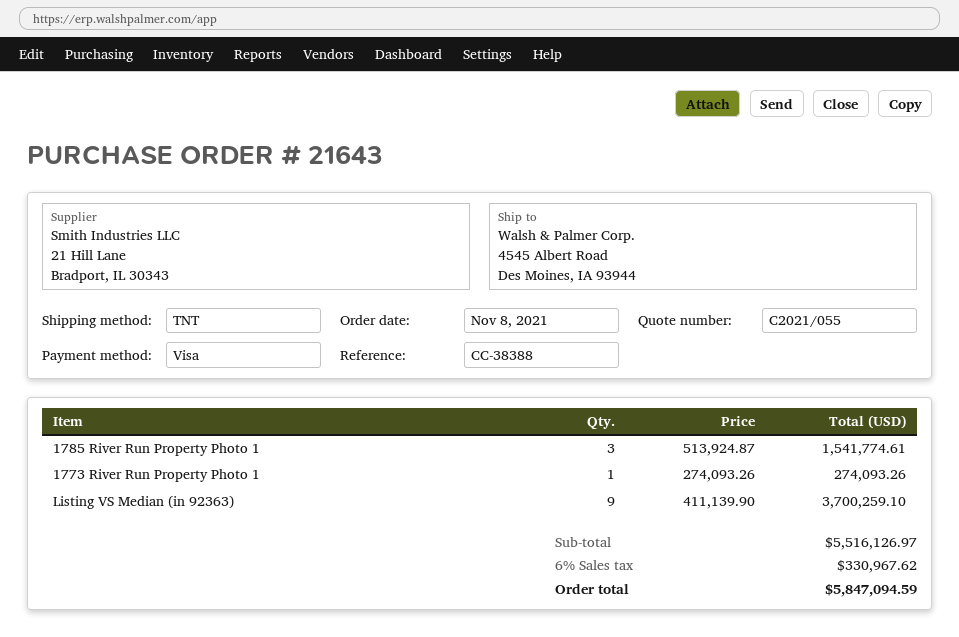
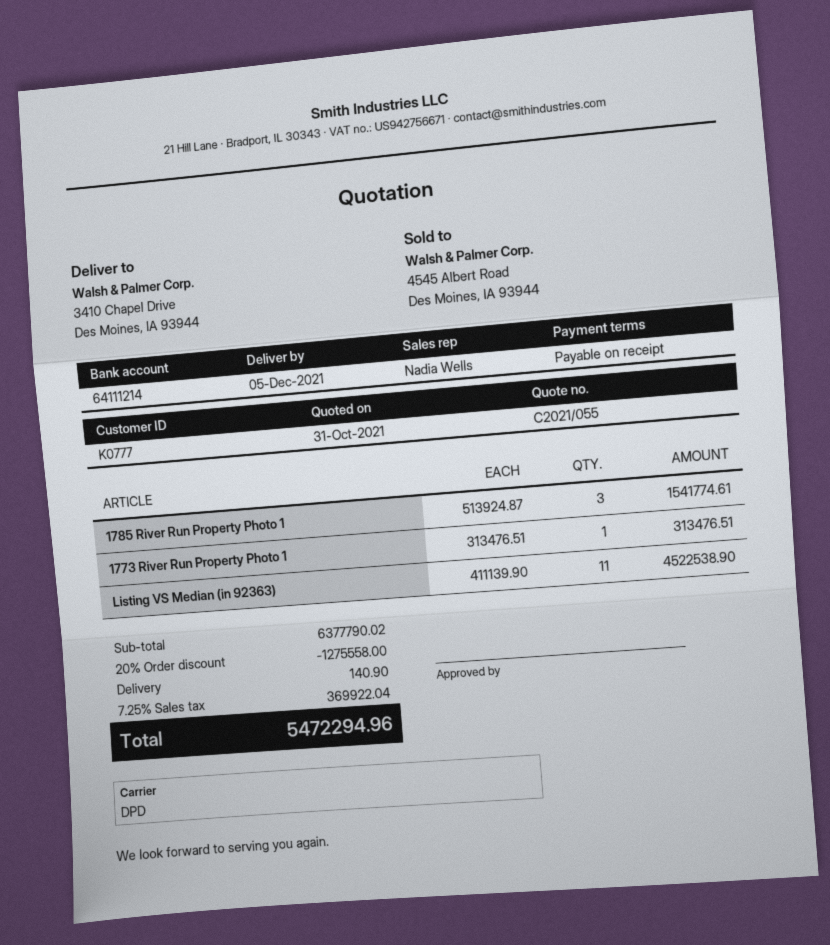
shipping method: TNT -> DPD
ship to: 4545 Albert Road, Des Moines, IA 93944 -> 3410 Chapel Drive, Des Moines, IA 93944
1773 River Run Property Photo 1: 1 x 274093.26 = 274093.26 -> 1 x 313476.51 = 313476.51
Listing VS Median (in 92363): 9 x 411139.90 = 3700259.10 -> 11 x 411139.90 = 4522538.90
subtotal: 5516126.97 -> 6377790.02
discount: none -> 20% = 1275558.00
shipping: none -> 140.90
tax: 6% = 330967.62 -> 7.25% = 369922.04
total: 5847094.59 -> 5472294.96

